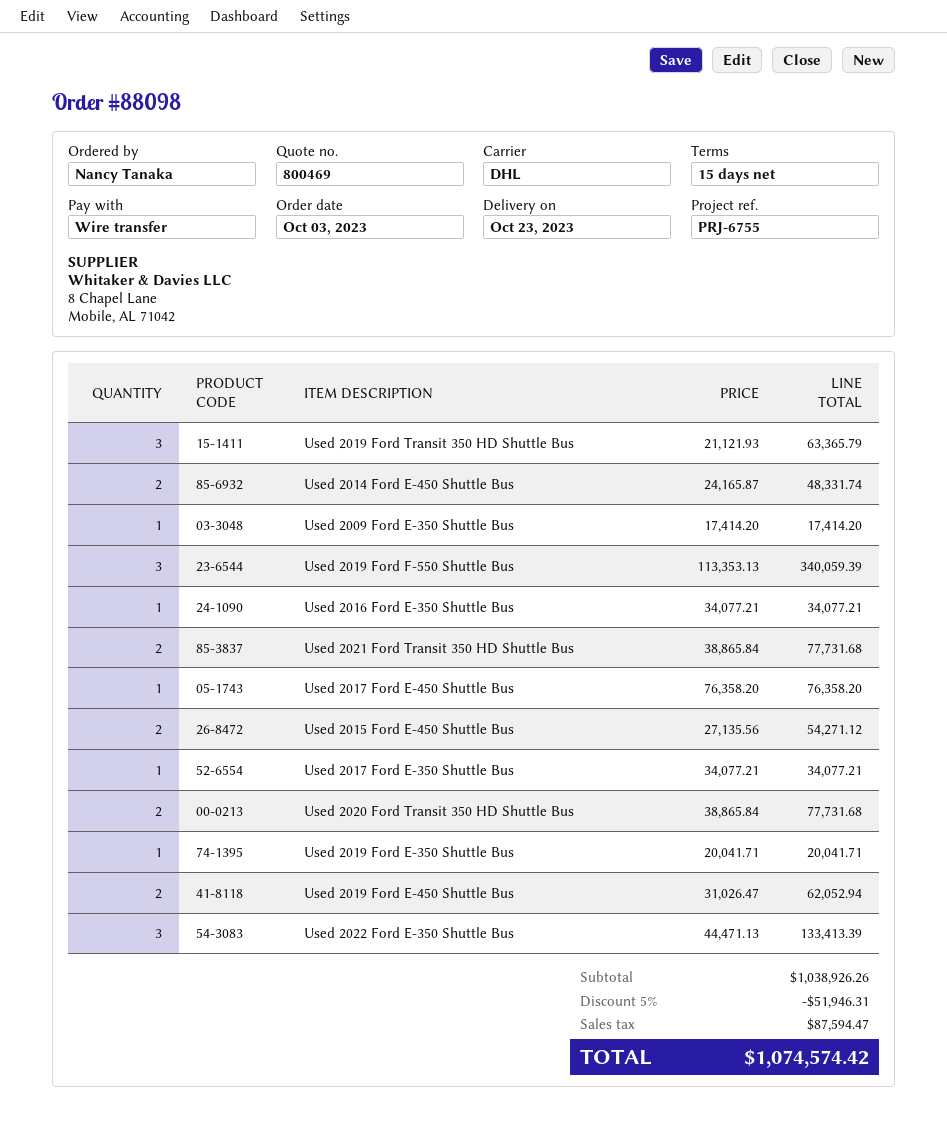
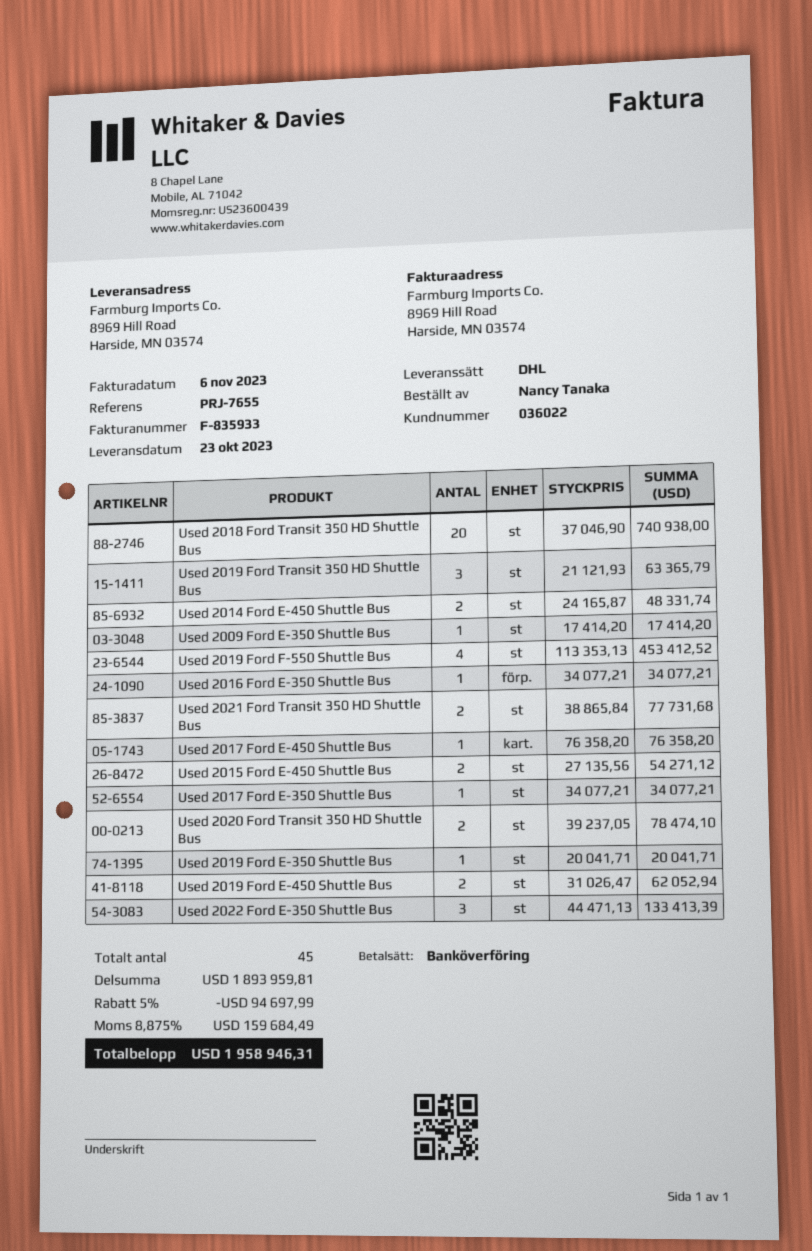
reference: PRJ-6755 -> PRJ-7655
Used 2019 Ford F-550 Shuttle Bus: 3 x 113353.13 = 340059.39 -> 4 x 113353.13 = 453412.52
Used 2020 Ford Transit 350 HD Shuttle Bus: 2 x 38865.84 = 77731.68 -> 2 x 39237.05 = 78474.10
Used 2018 Ford Transit 350 HD Shuttle Bus: none -> 20 x 37046.90 = 740938.00
subtotal: 1038926.26 -> 1893959.81
discount: 5% = 51946.31 -> 5% = 94697.99
tax: 87594.47 -> 159684.49
total: 1074574.42 -> 1958946.31

